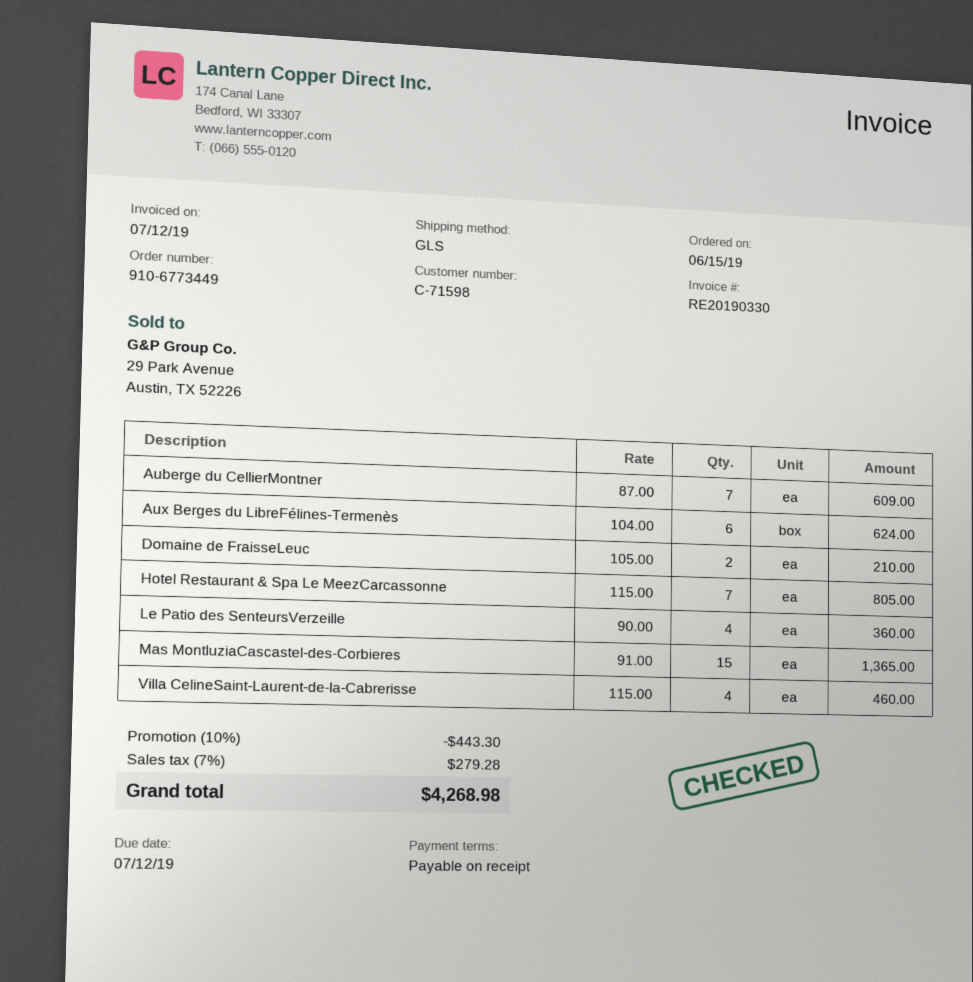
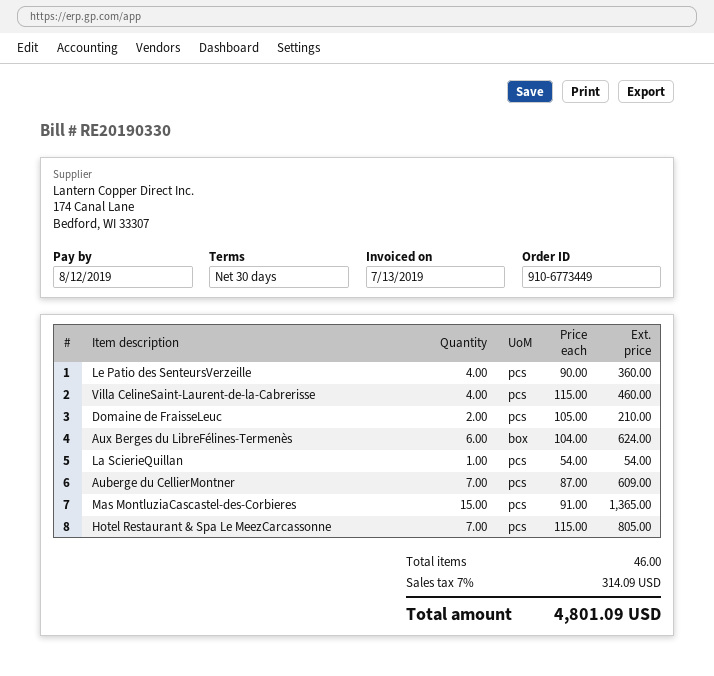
invoice date: 2019-07-12 -> 2019-07-13
payment terms: on receipt -> 30 days
due date: 2019-07-12 -> 2019-08-12
La ScierieQuillan: none -> 1 x 54.00 = 54.00
discount: 10% = 443.30 -> none
tax: 7% = 279.28 -> 7% = 314.09
total: 4268.98 -> 4801.09

